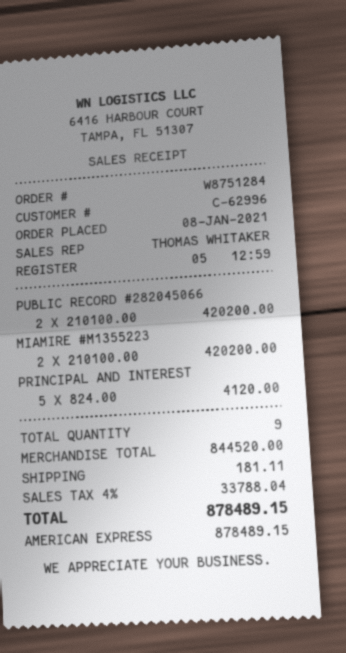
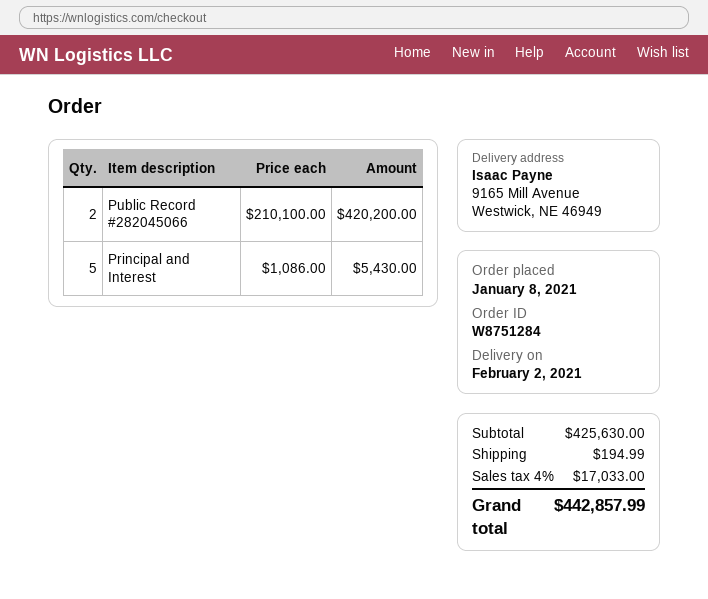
MIAMIRE #M1355223: 2 x 210100.00 = 420200.00 -> none
PRINCIPAL AND INTEREST: 5 x 824.00 = 4120.00 -> 5 x 1086.00 = 5430.00
subtotal: 844520.00 -> 425630.00
shipping: 181.11 -> 194.99
tax: 4% = 33788.04 -> 4% = 17033.00
total: 878489.15 -> 442857.99

